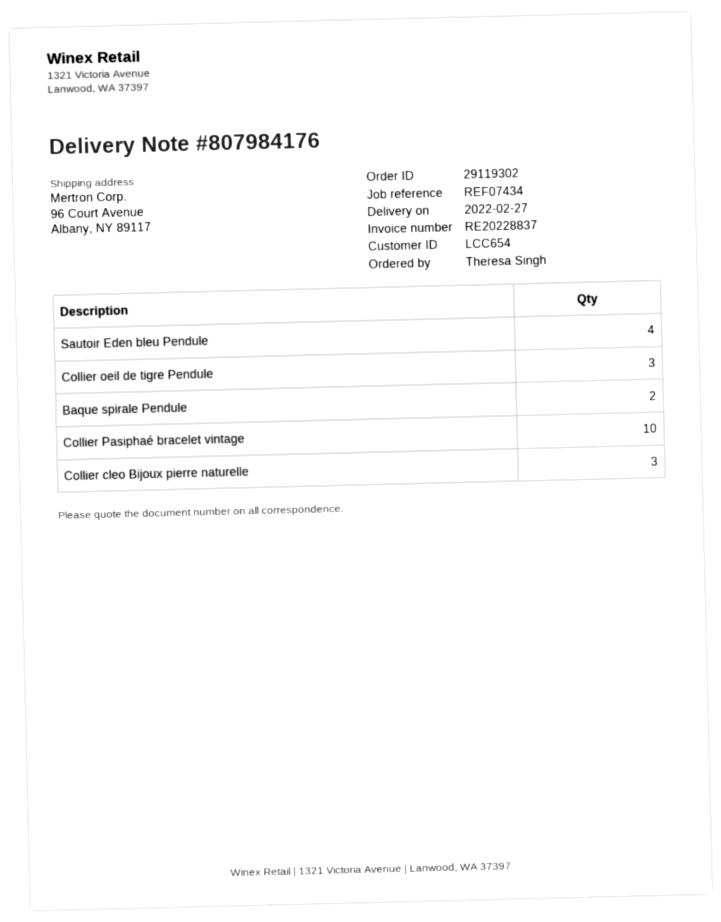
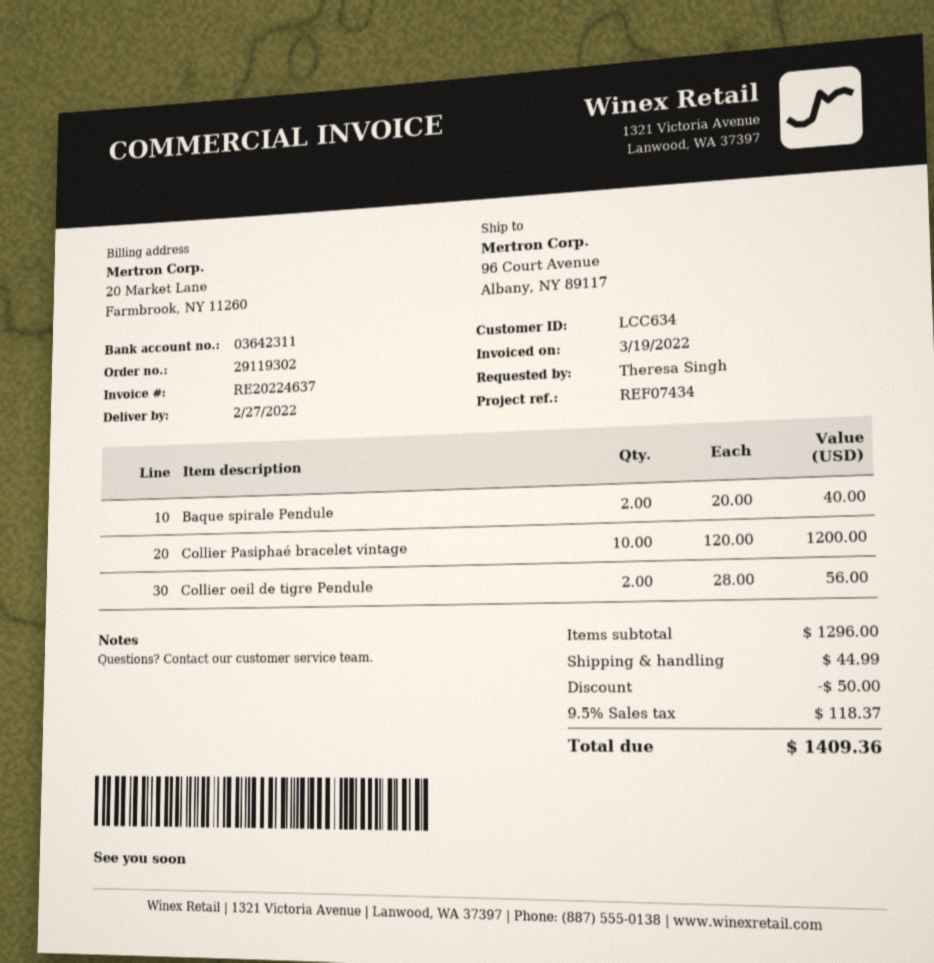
invoice number: RE20228837 -> RE20224637
customer number: LCC654 -> LCC634
Sautoir Eden bleu Pendule: 4 -> none
Collier oeil de tigre Pendule: 3 -> 2
Collier cleo Bijoux pierre naturelle: 3 -> none

